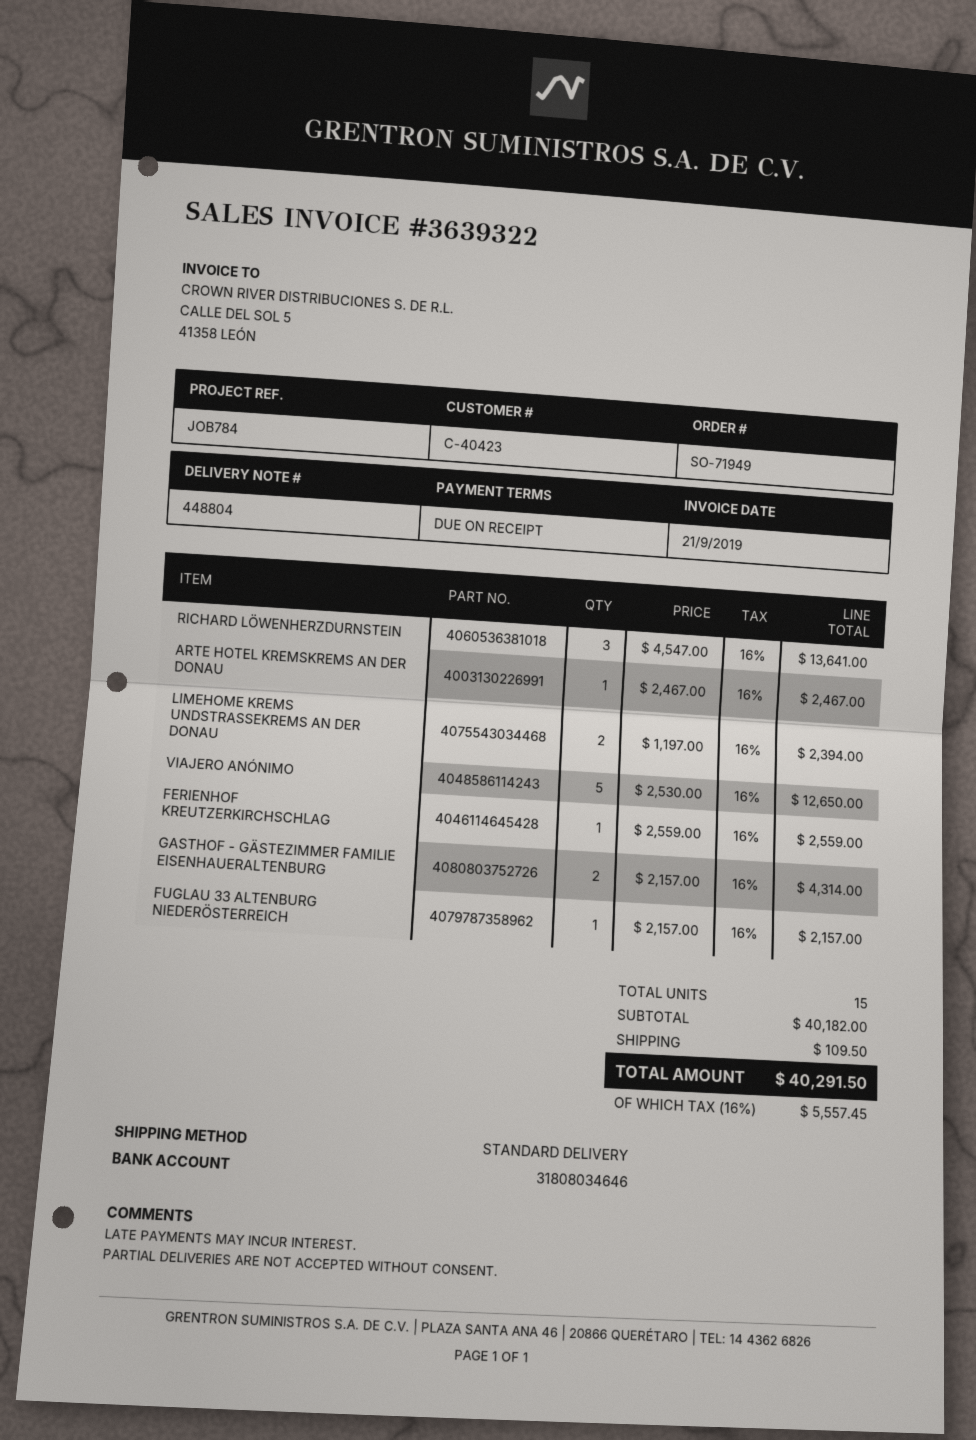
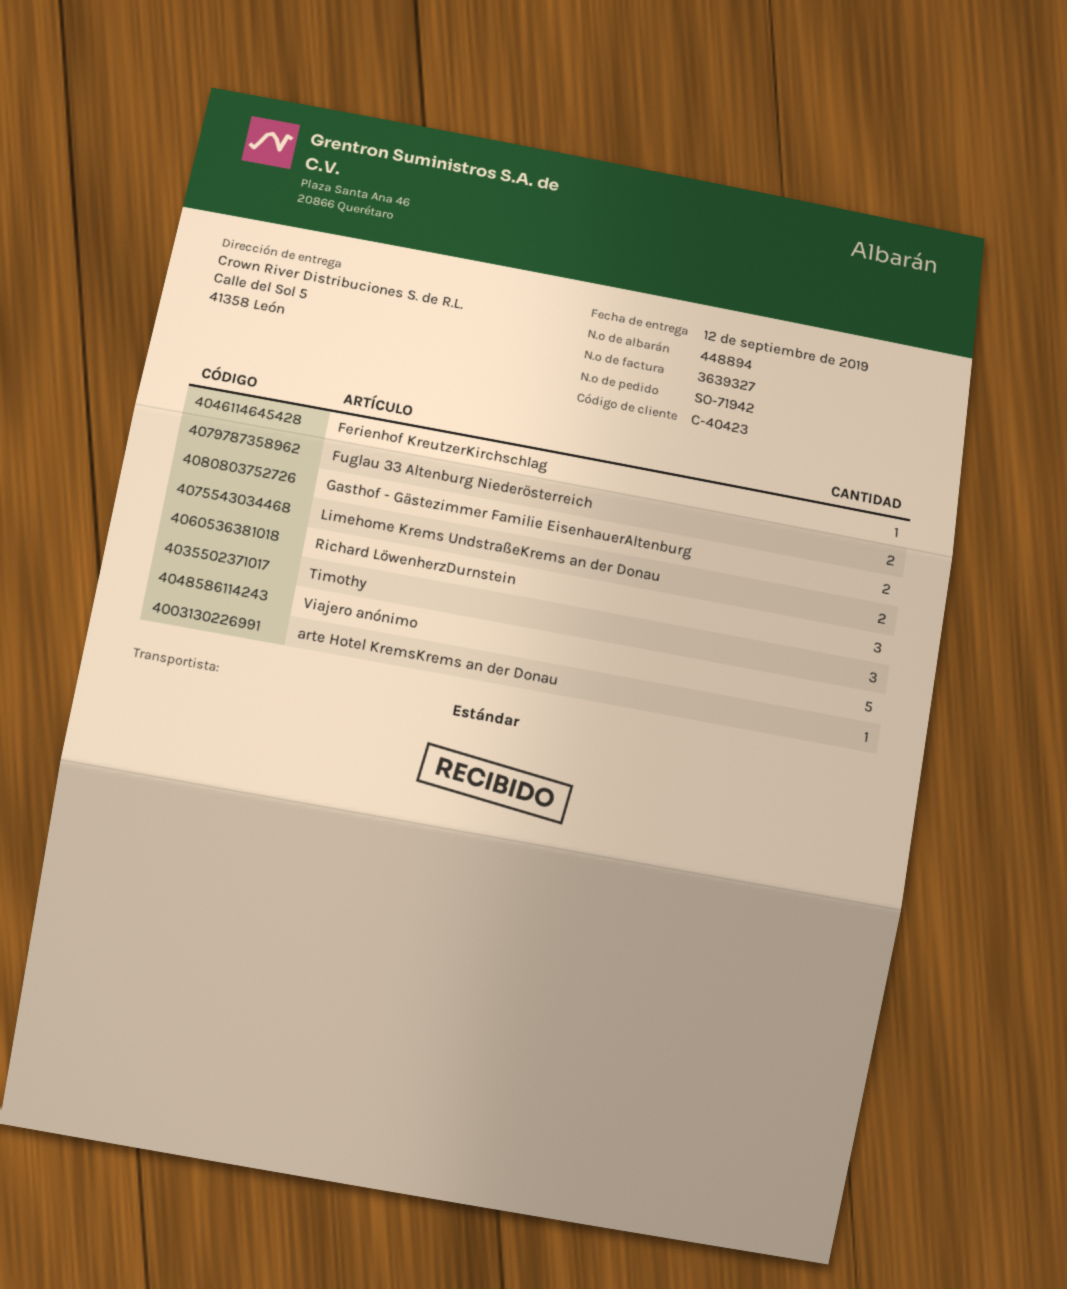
order number: SO-71949 -> SO-71942
delivery note number: 448804 -> 448894
invoice number: 3639322 -> 3639327
FUGLAU 33 ALTENBURG NIEDERÖSTERREICH: 1 -> 2
Timothy: none -> 3

